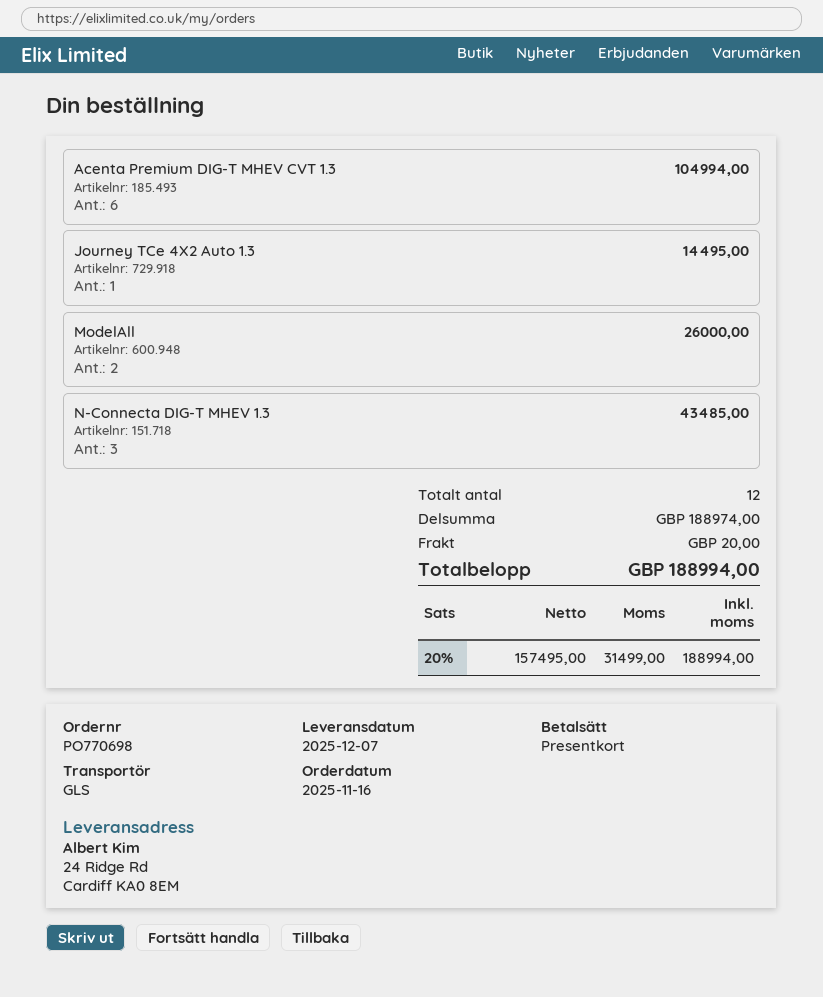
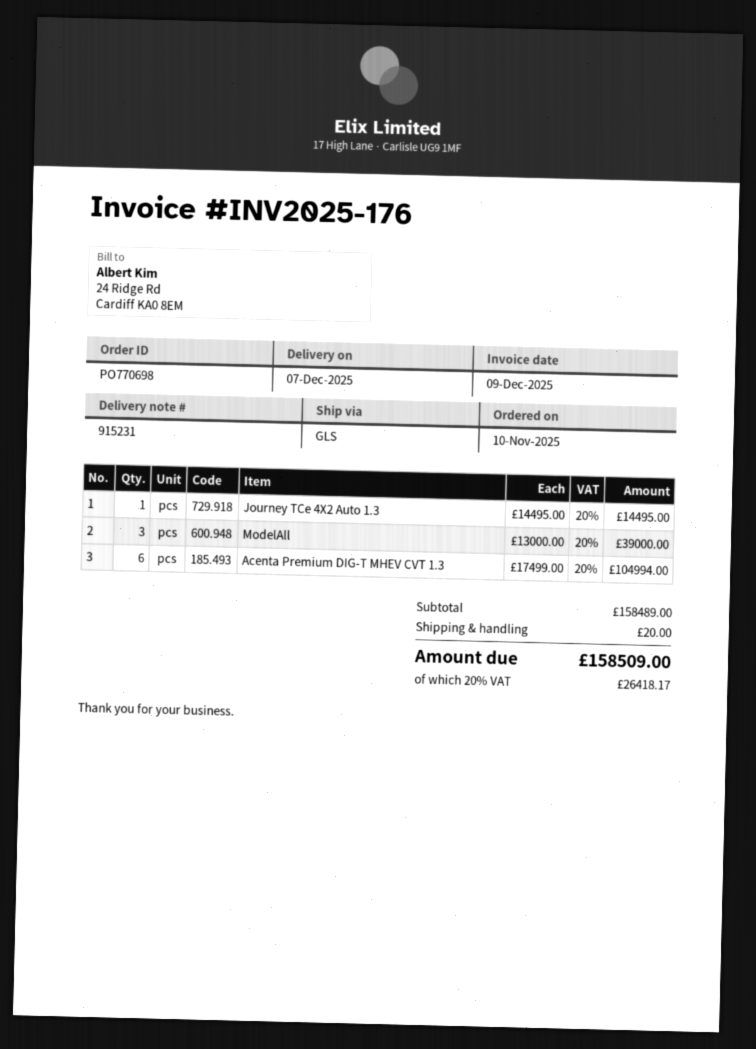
order date: 2025-11-16 -> 2025-11-10
ModelAll: 2 for 26000.00 -> 3 for 39000.00
N-Connecta DIG-T MHEV 1.3: 3 for 43485.00 -> none
subtotal: 188974.00 -> 158489.00
tax: 20% = 31499.00 -> 20% = 26418.17
total: 188994.00 -> 158509.00

